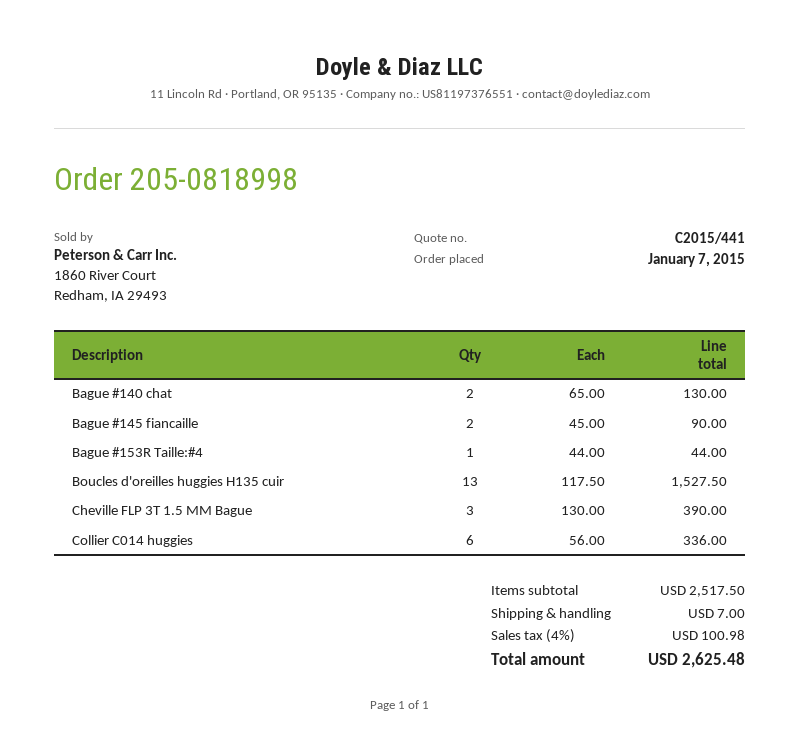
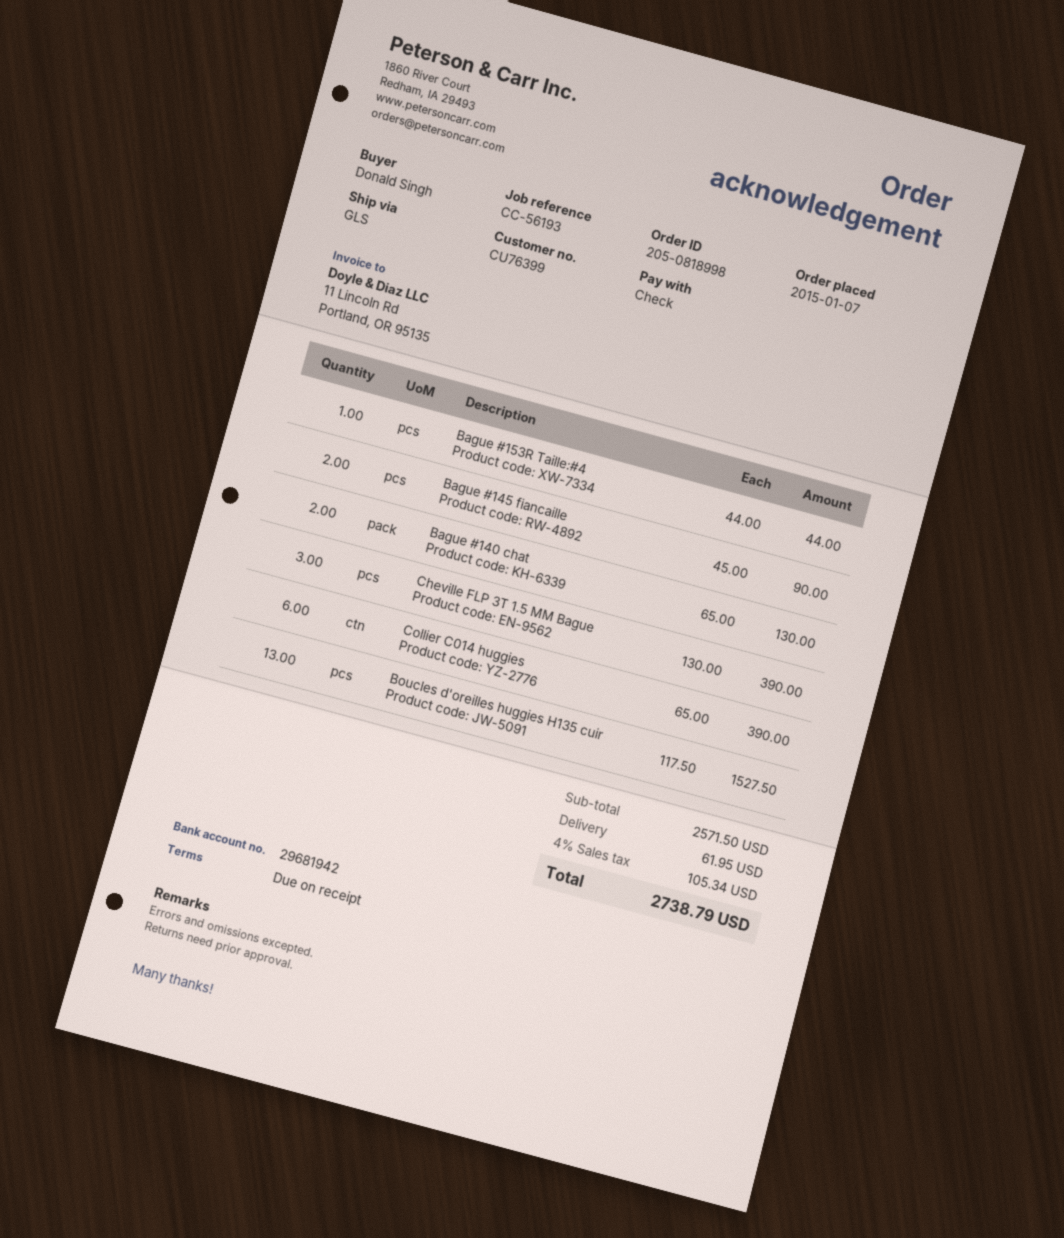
Collier C014 huggies: 6 x 56.00 = 336.00 -> 6 x 65.00 = 390.00
subtotal: 2517.50 -> 2571.50
shipping: 7.00 -> 61.95
tax: 4% = 100.98 -> 4% = 105.34
total: 2625.48 -> 2738.79

